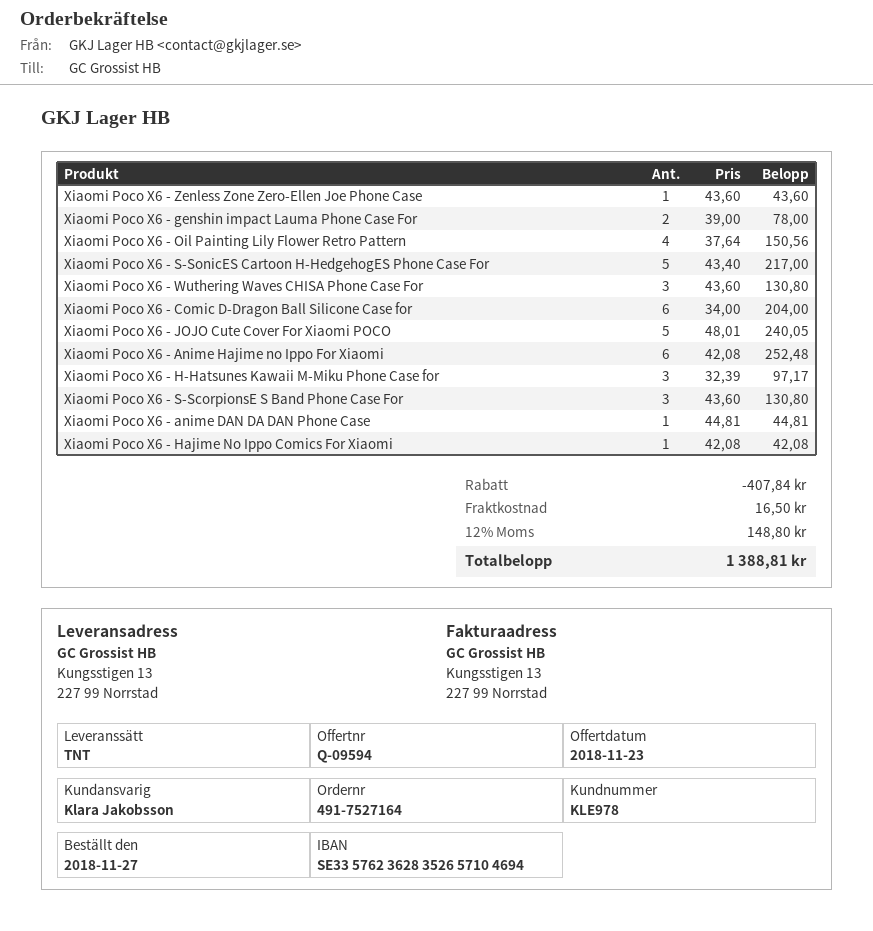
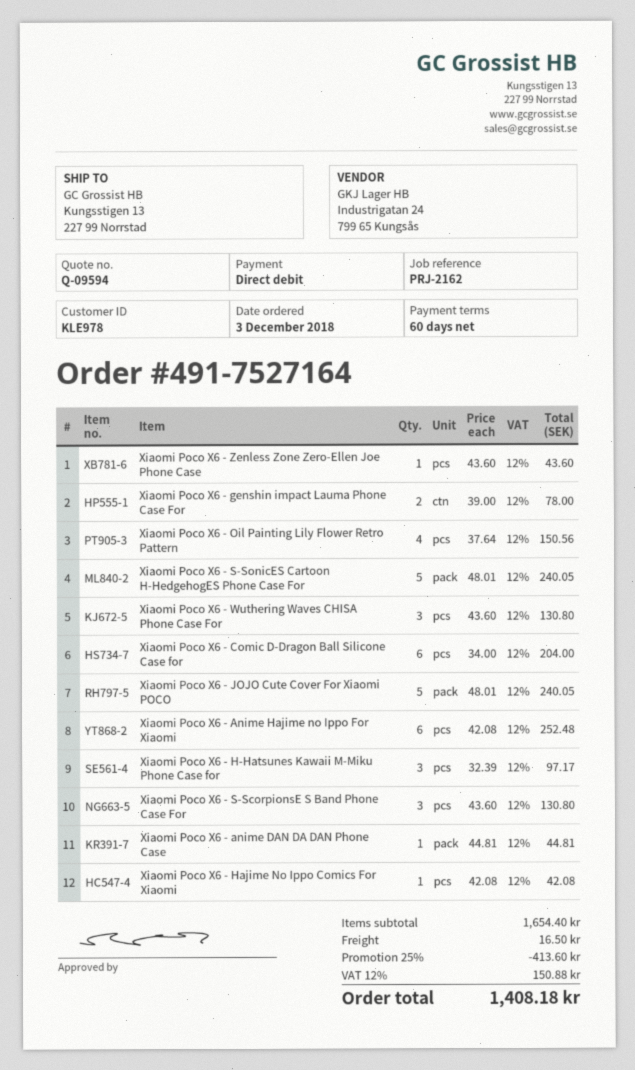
order date: 2018-11-27 -> 2018-12-03
Xiaomi Poco X6 - S-SonicES Cartoon H-HedgehogES Phone Case For: 5 x 43.40 = 217.00 -> 5 x 48.01 = 240.05
discount: 407.84 -> 413.60
tax: 12% = 148.80 -> 12% = 150.88
total: 1388.81 -> 1408.18

